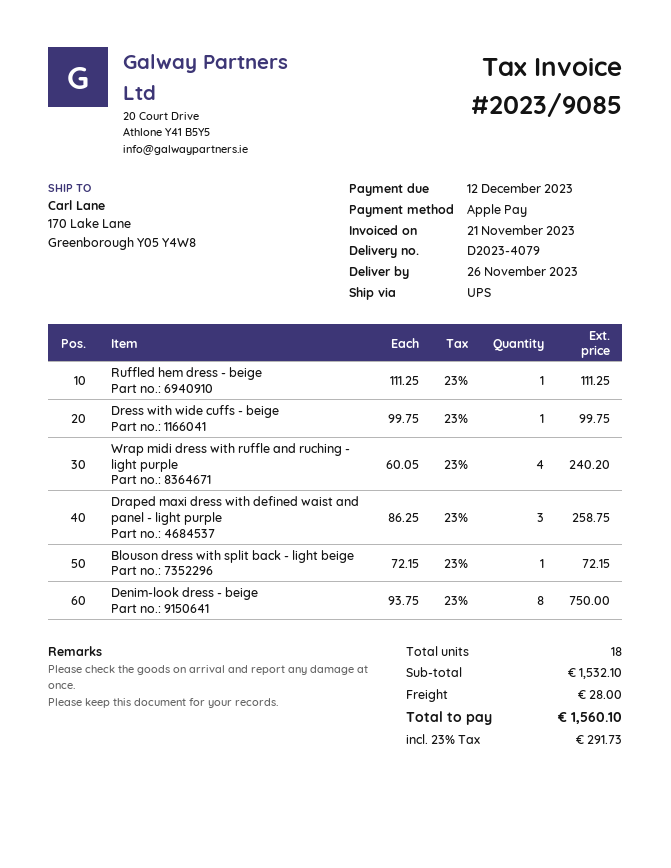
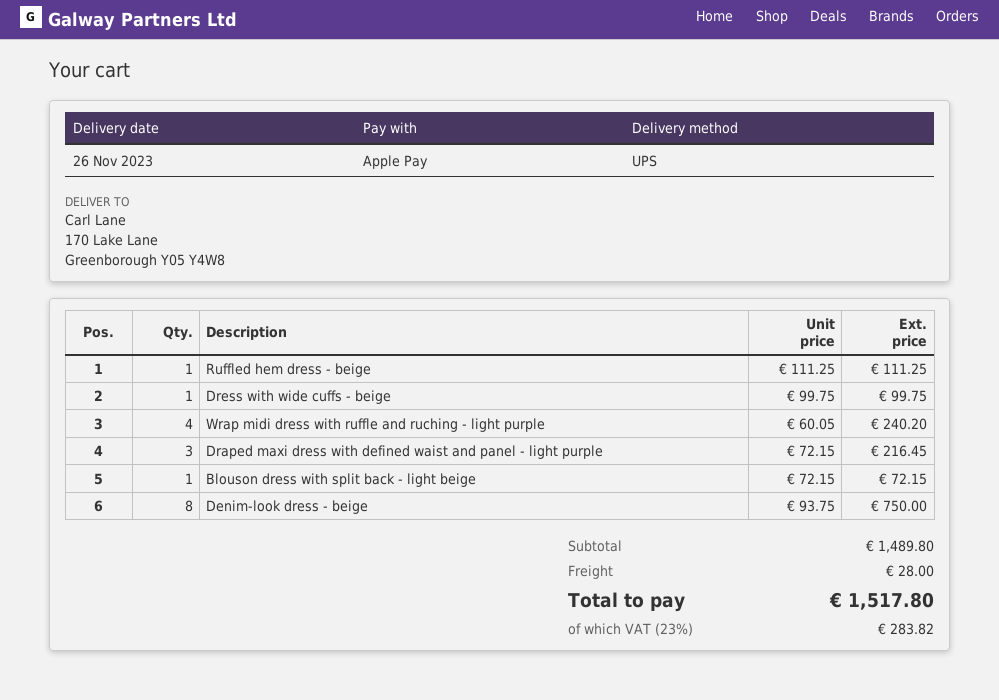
Draped maxi dress with defined waist and panel - light purple: 3 x 86.25 = 258.75 -> 3 x 72.15 = 216.45
subtotal: 1532.10 -> 1489.80
tax: 23% = 291.73 -> 23% = 283.82
total: 1560.10 -> 1517.80

